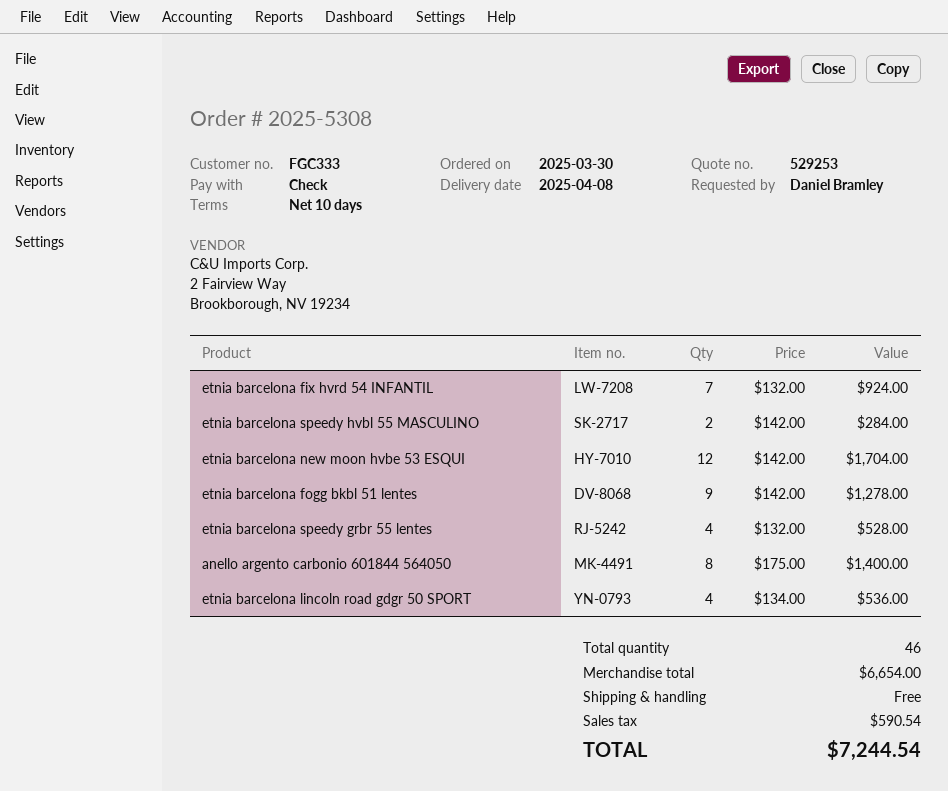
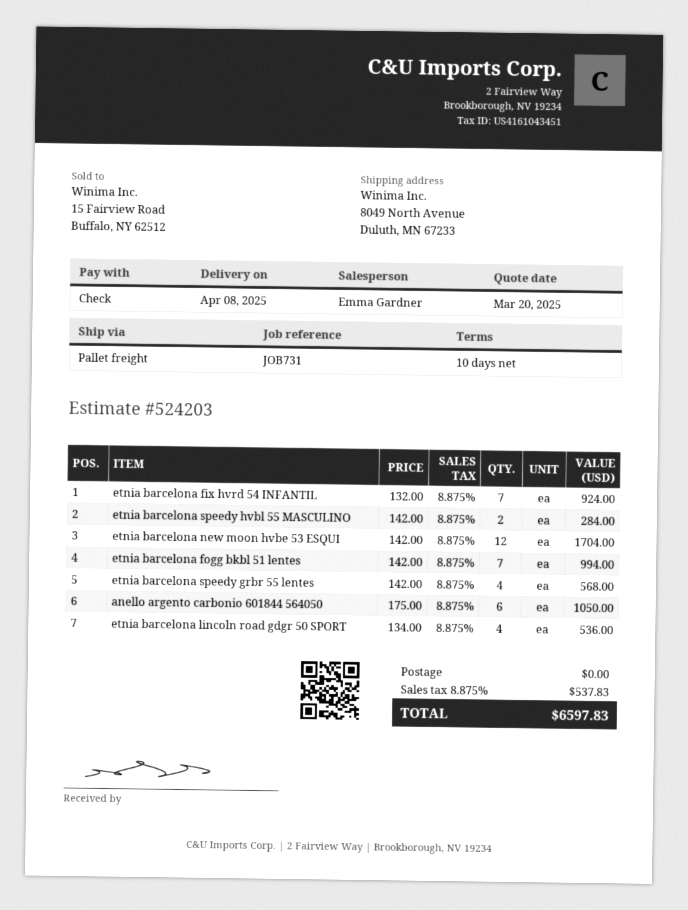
quote number: 529253 -> 524203
etnia barcelona fogg bkbl 51 lentes: 9 x 142.00 = 1278.00 -> 7 x 142.00 = 994.00
etnia barcelona speedy grbr 55 lentes: 4 x 132.00 = 528.00 -> 4 x 142.00 = 568.00
anello argento carbonio 601844 564050: 8 x 175.00 = 1400.00 -> 6 x 175.00 = 1050.00
tax: 590.54 -> 537.83
total: 7244.54 -> 6597.83

